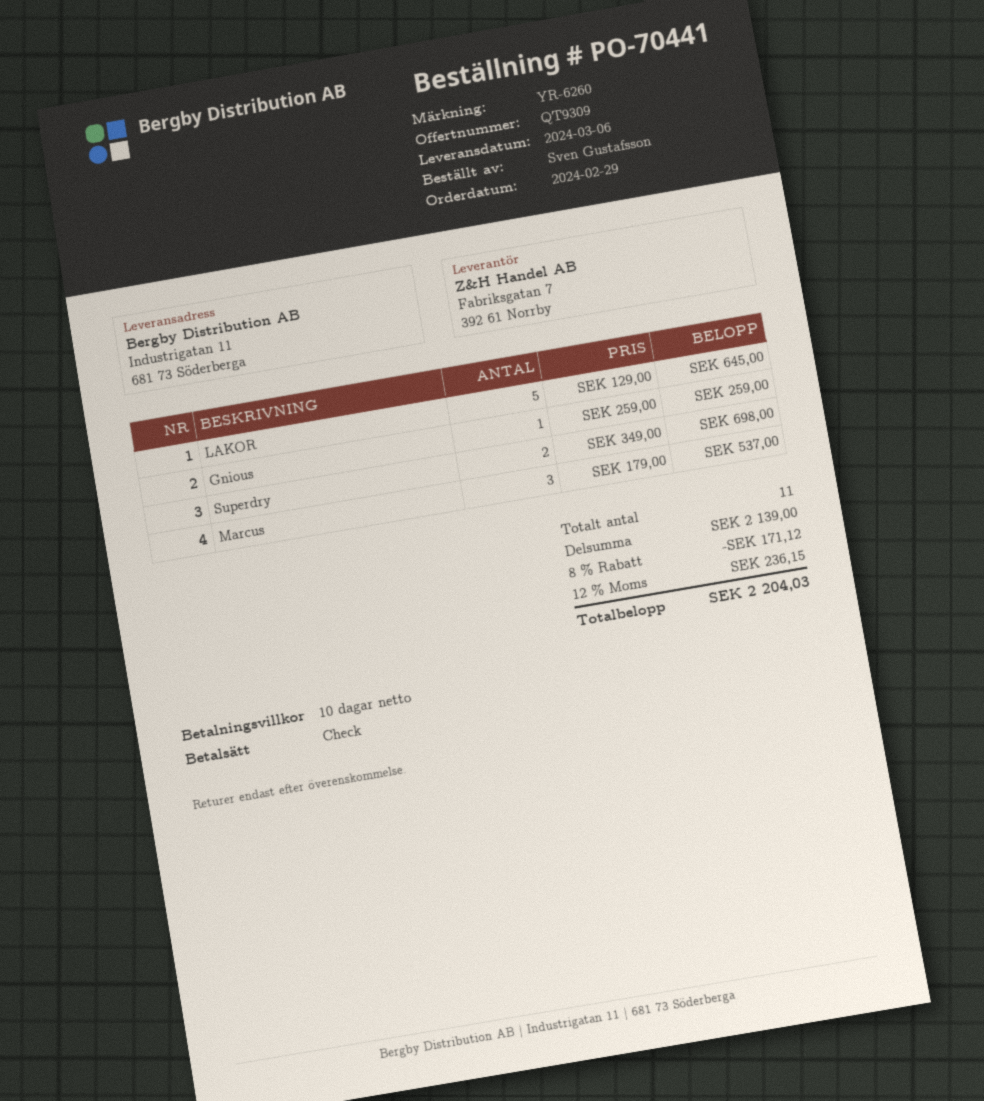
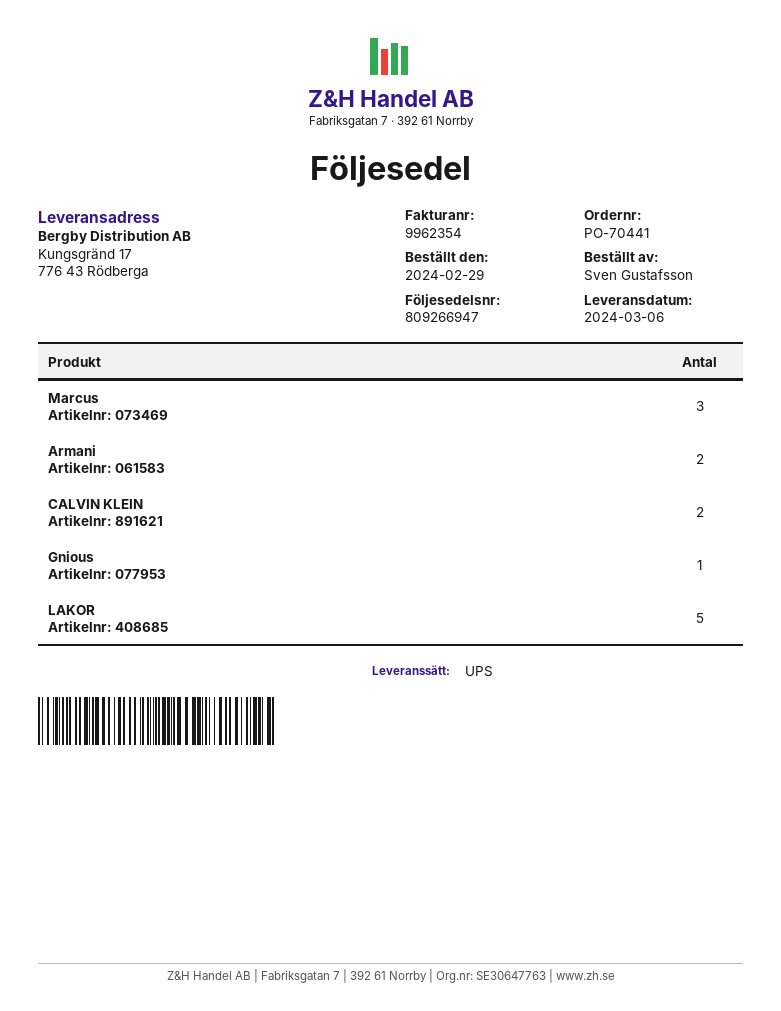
ship to: Industrigatan 11, 681 73 Söderberga -> Kungsgränd 17, 776 43 Rödberga
Superdry: 2 -> none
Armani: none -> 2
CALVIN KLEIN: none -> 2

